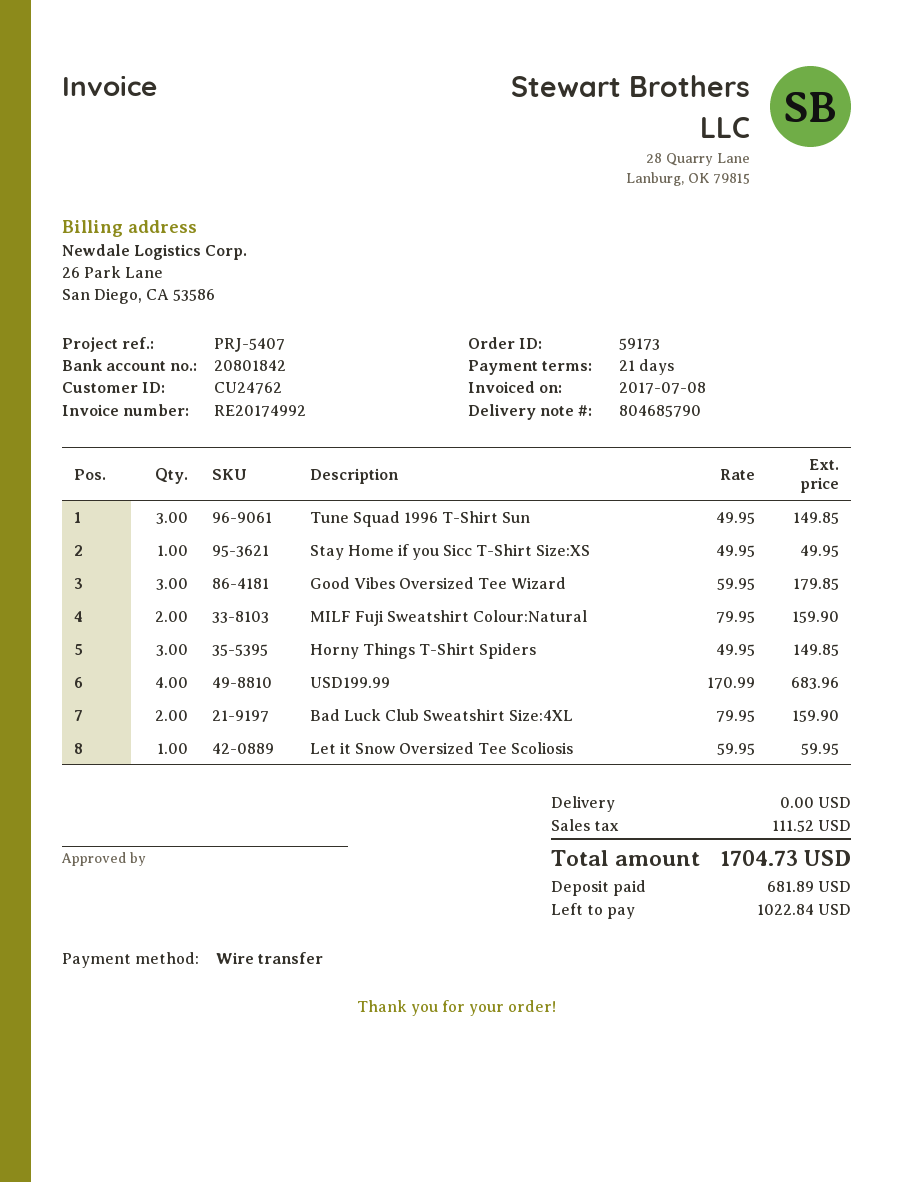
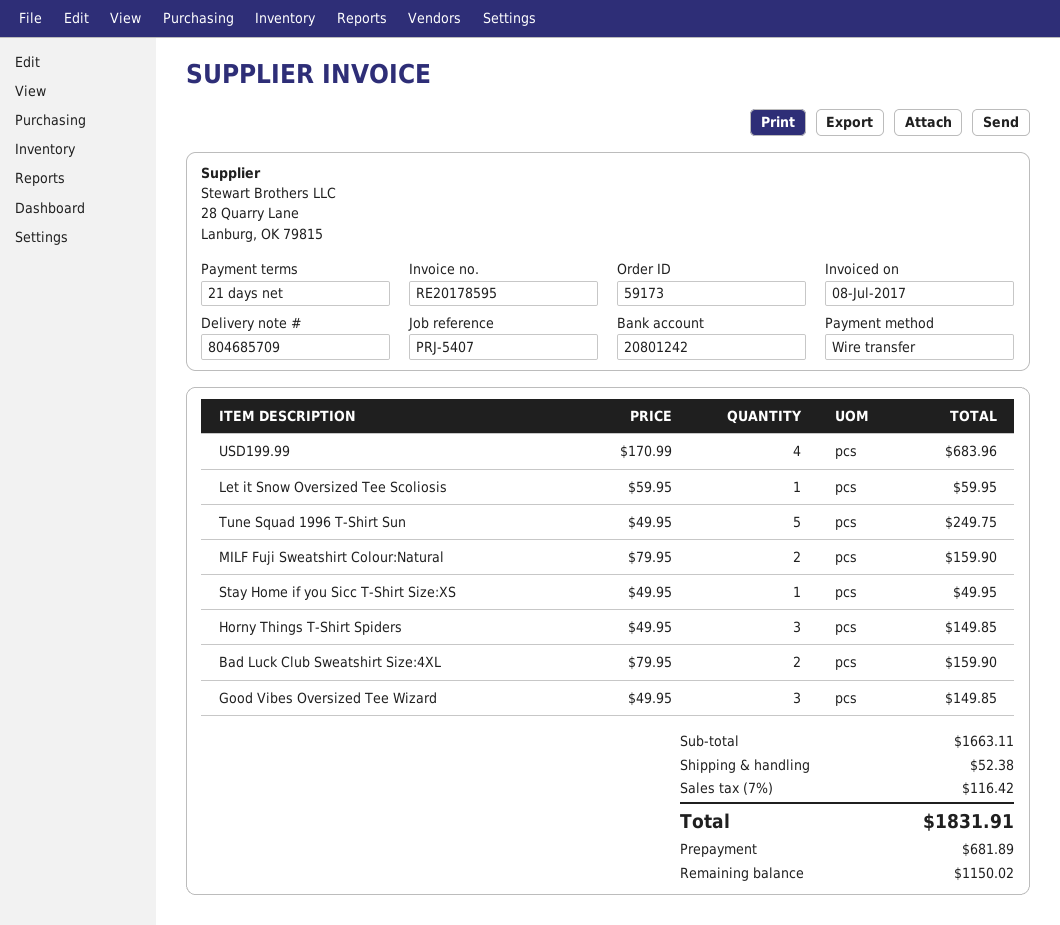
delivery note number: 804685790 -> 804685709
invoice number: RE20174992 -> RE20178595
bank account: 20801842 -> 20801242
Tune Squad 1996 T-Shirt Sun: 3 x 49.95 = 149.85 -> 5 x 49.95 = 249.75
Good Vibes Oversized Tee Wizard: 3 x 59.95 = 179.85 -> 3 x 49.95 = 149.85
shipping: 0.00 -> 52.38
tax: 111.52 -> 116.42
total: 1704.73 -> 1831.91
balance: 1022.84 -> 1150.02

